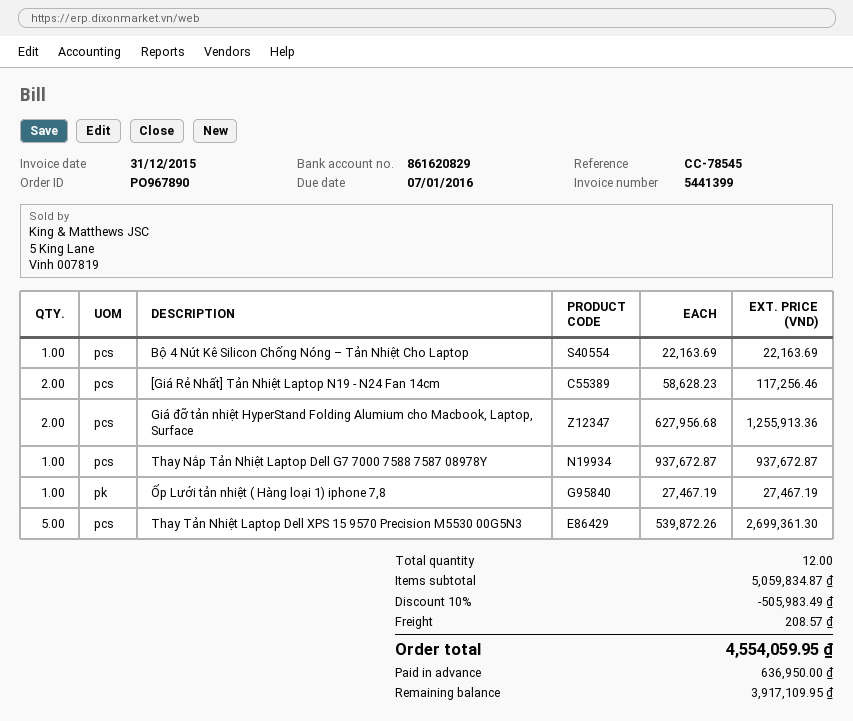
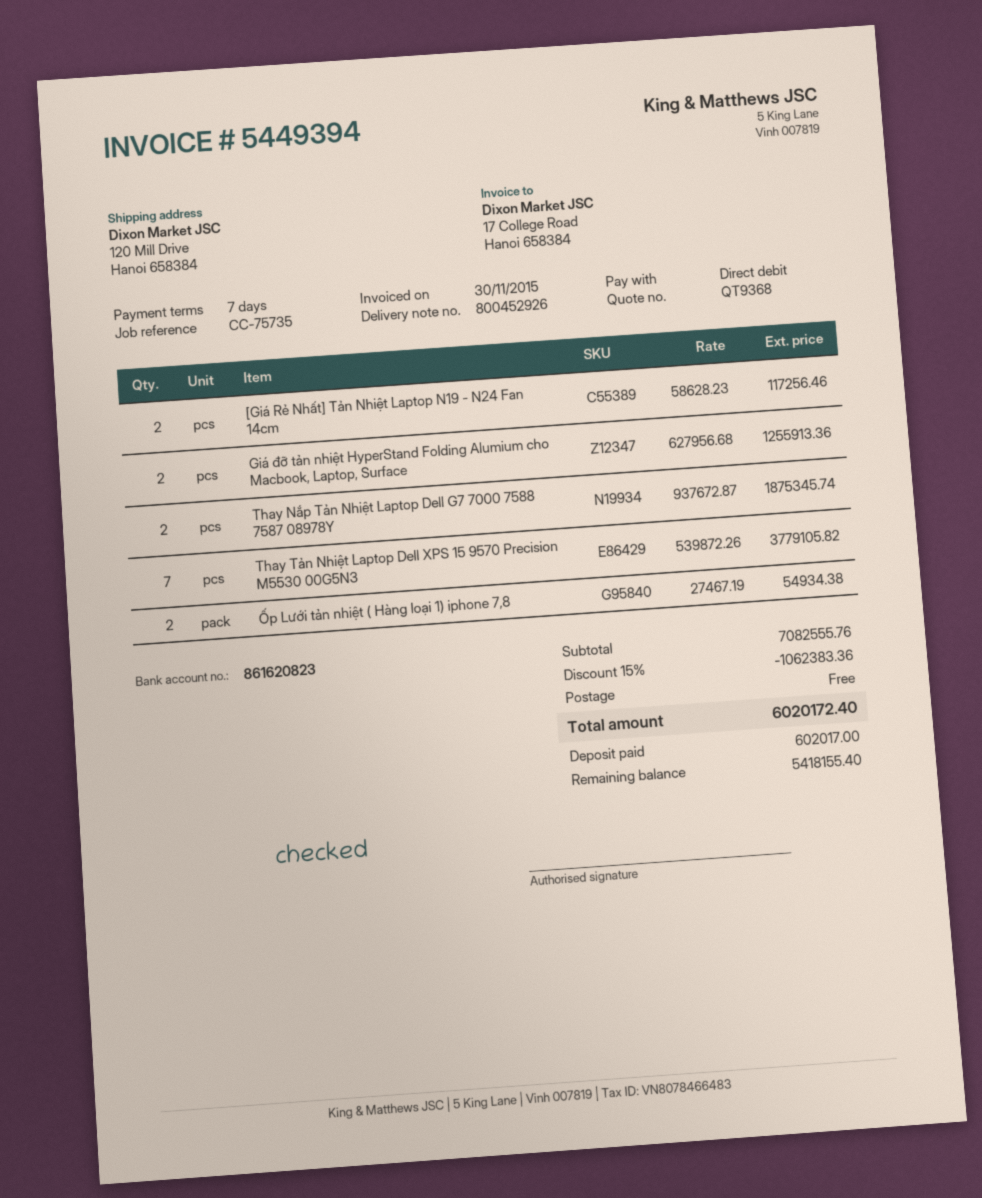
invoice number: 5441399 -> 5449394
invoice date: 2015-12-31 -> 2015-11-30
reference: CC-78545 -> CC-75735
bank account: 861620829 -> 861620823
Bộ 4 Nút Kê Silicon Chống Nóng – Tản Nhiệt Cho Laptop: 1 x 22163.69 = 22163.69 -> none
Thay Nắp Tản Nhiệt Laptop Dell G7 7000 7588 7587 08978Y: 1 x 937672.87 = 937672.87 -> 2 x 937672.87 = 1875345.74
Ốp Lưới tản nhiệt ( Hàng loại 1) iphone 7,8: 1 x 27467.19 = 27467.19 -> 2 x 27467.19 = 54934.38
Thay Tản Nhiệt Laptop Dell XPS 15 9570 Precision M5530 00G5N3: 5 x 539872.26 = 2699361.30 -> 7 x 539872.26 = 3779105.82
subtotal: 5059834.87 -> 7082555.76
discount: 10% = 505983.49 -> 15% = 1062383.36
shipping: 208.57 -> 0.00
total: 4554059.95 -> 6020172.40
deposit: 636950.00 -> 602017.00
balance: 3917109.95 -> 5418155.40

